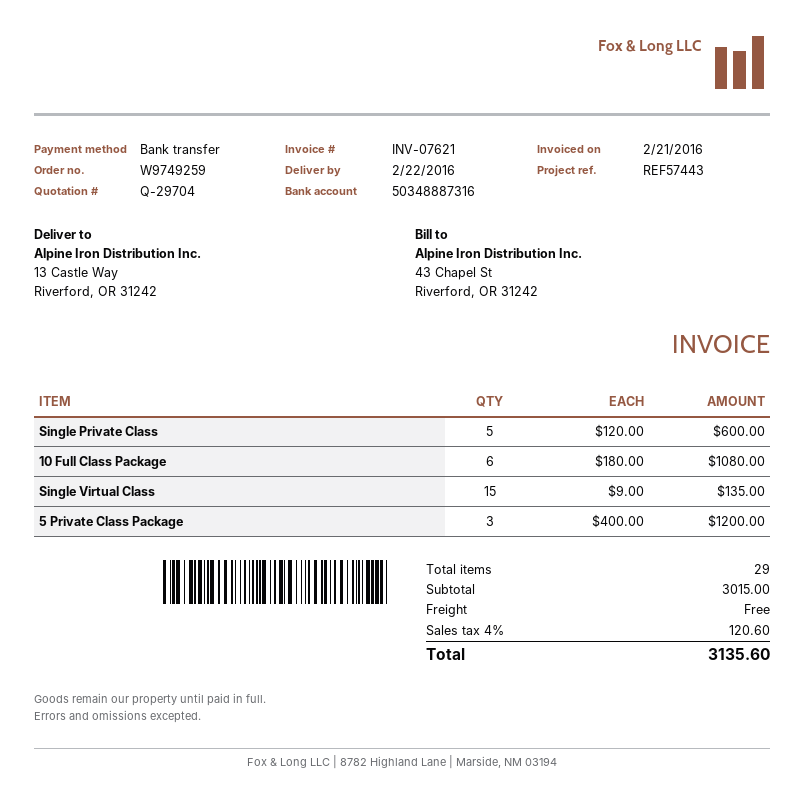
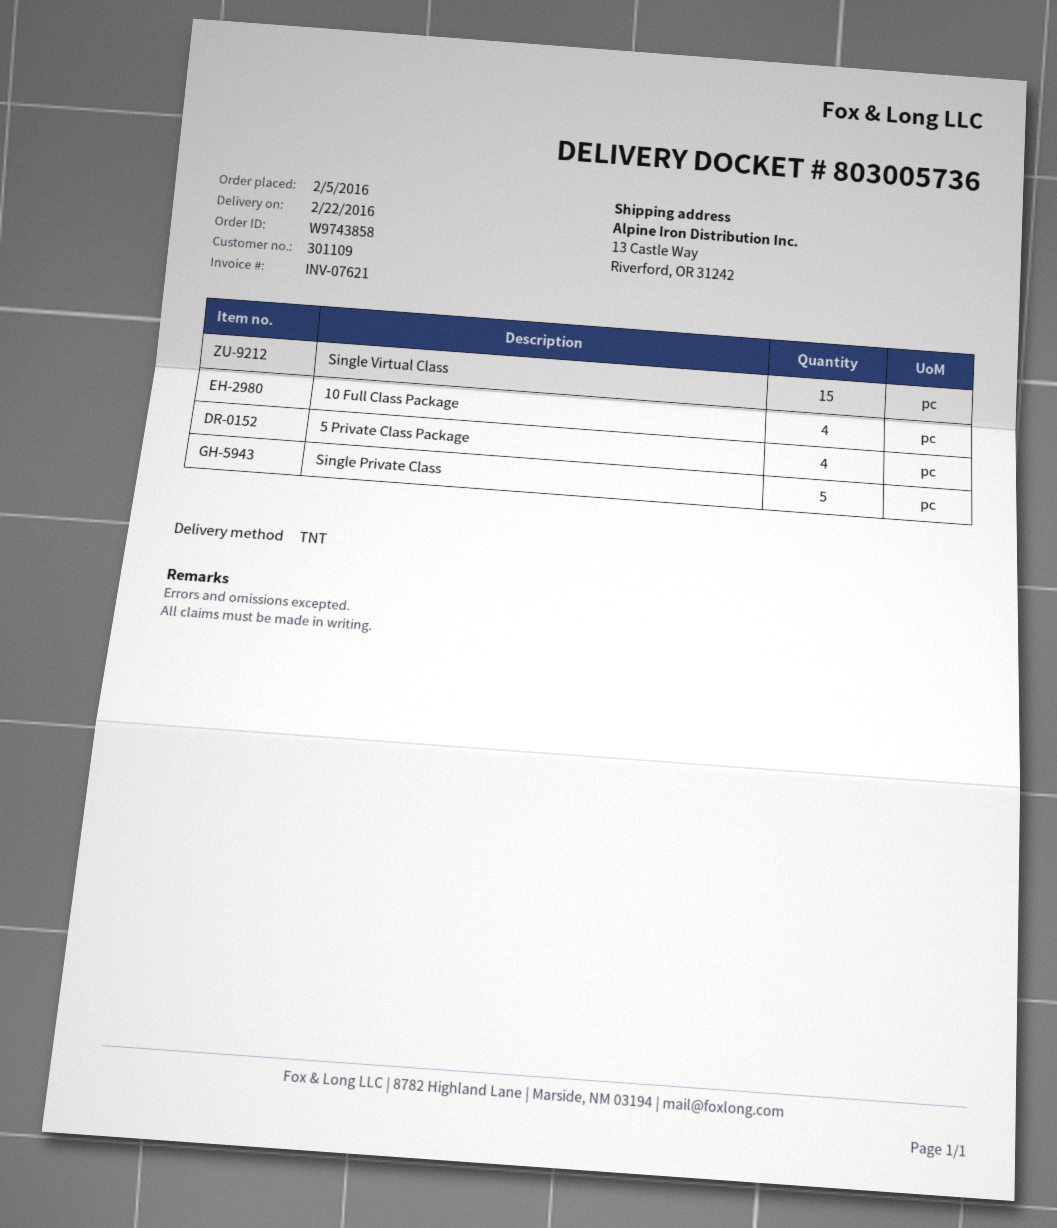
order number: W9749259 -> W9743858
10 Full Class Package: 6 -> 4
5 Private Class Package: 3 -> 4

